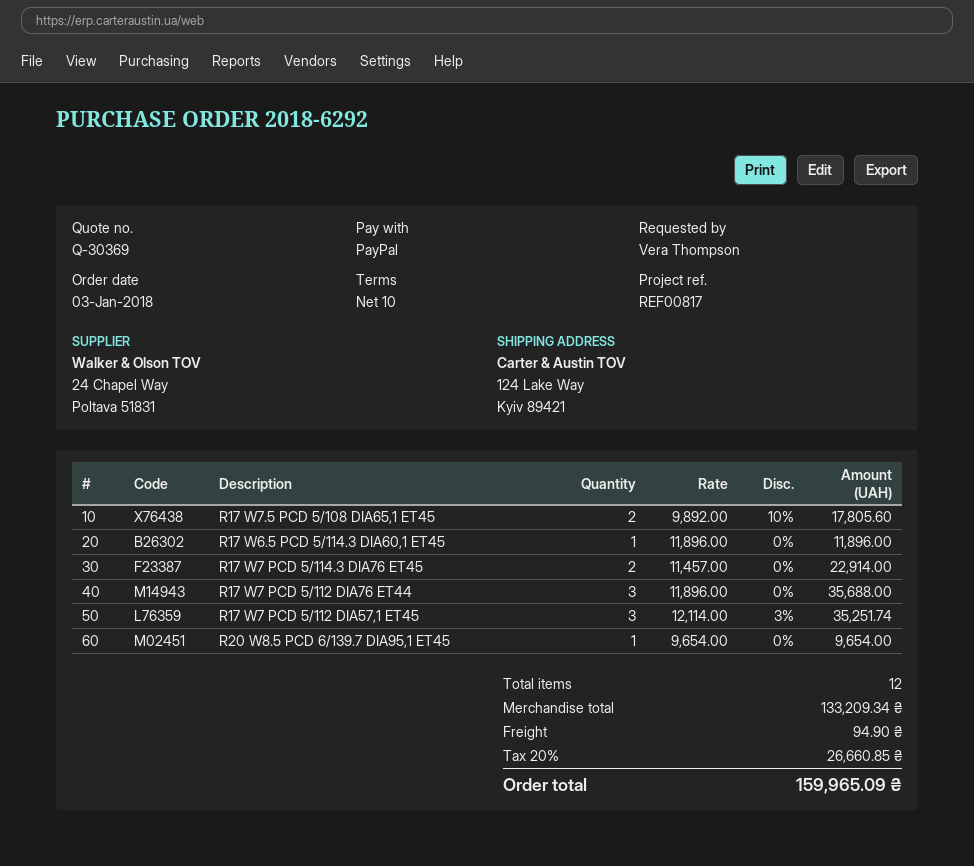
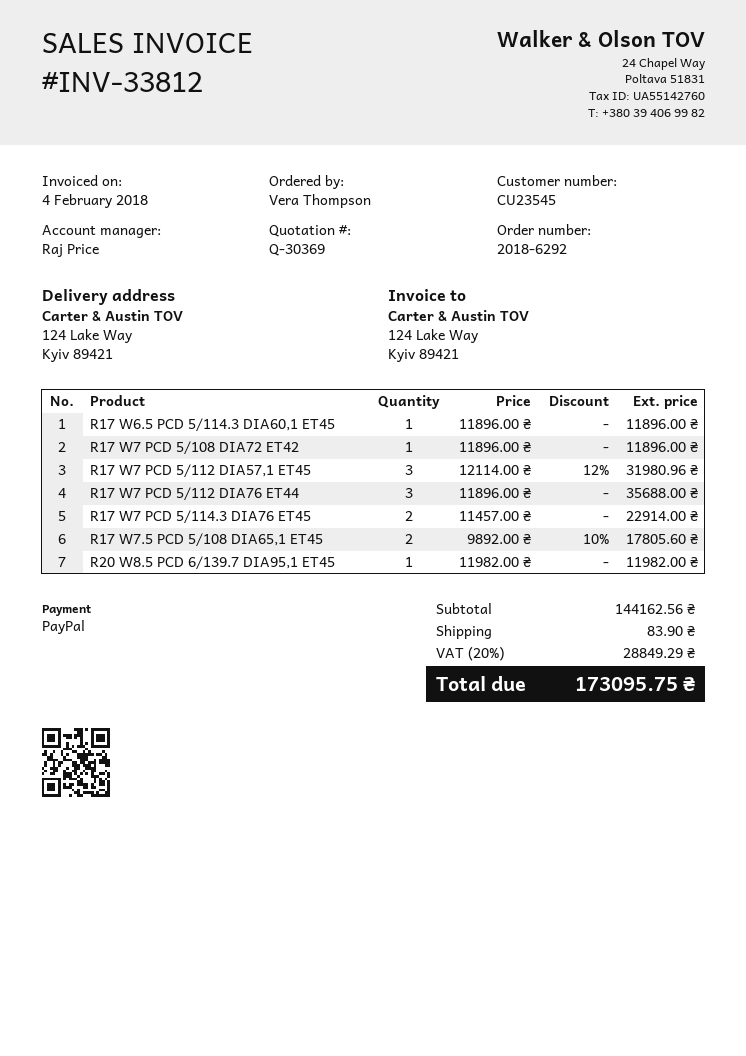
R17 W7 PCD 5/112 DIA57,1 ET45: 3 x 12114.00 - 3% = 35251.74 -> 3 x 12114.00 - 12% = 31980.96
R20 W8.5 PCD 6/139.7 DIA95,1 ET45: 1 x 9654.00 = 9654.00 -> 1 x 11982.00 = 11982.00
R17 W7 PCD 5/108 DIA72 ET42: none -> 1 x 11896.00 = 11896.00
subtotal: 133209.34 -> 144162.56
shipping: 94.90 -> 83.90
tax: 20% = 26660.85 -> 20% = 28849.29
total: 159965.09 -> 173095.75

